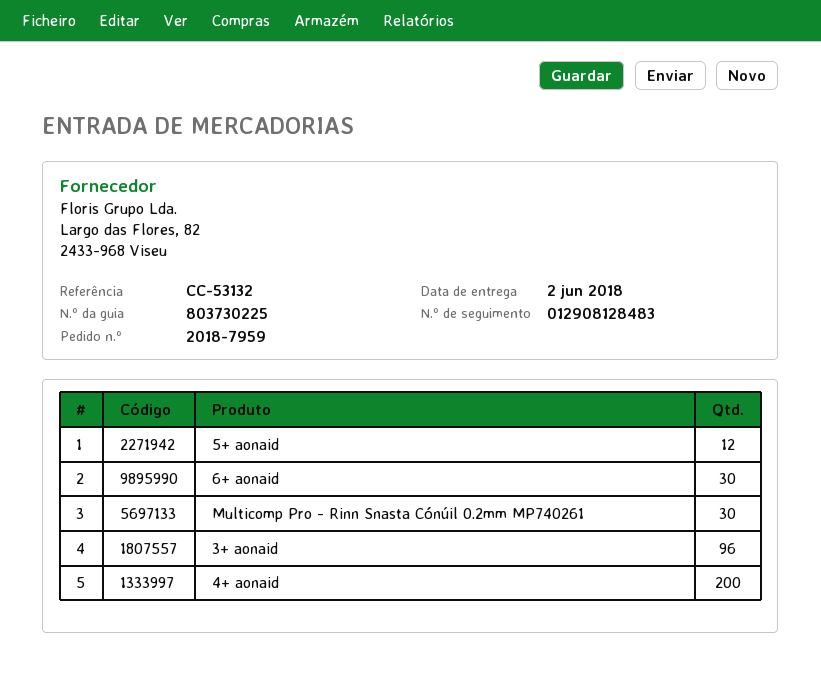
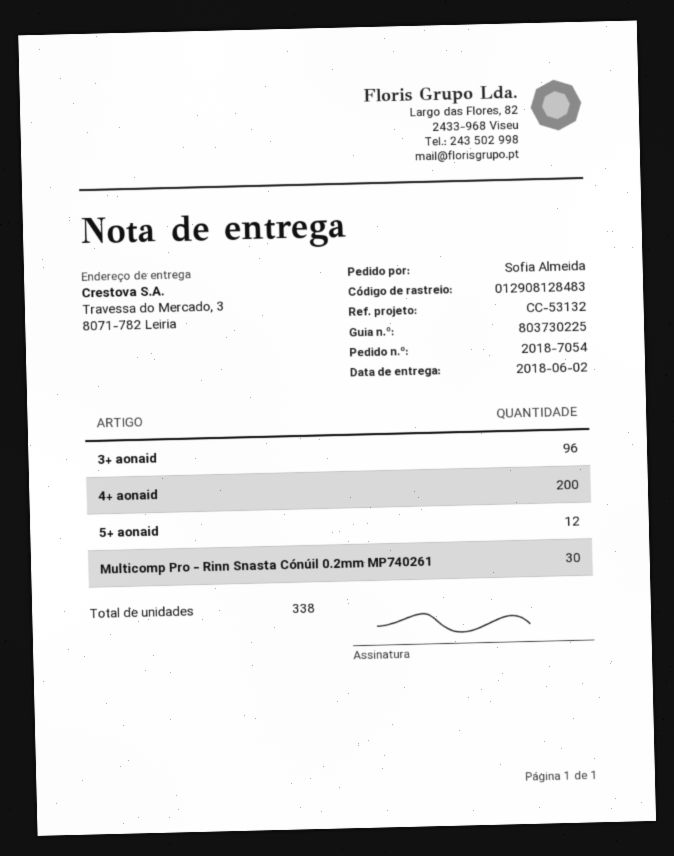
order number: 2018-7959 -> 2018-7054
6+ aonaid: 30 -> none

